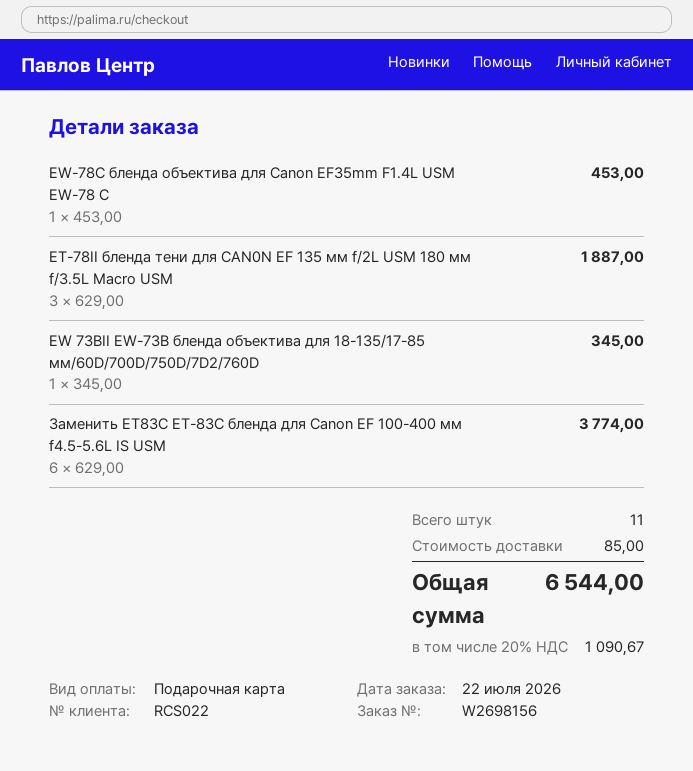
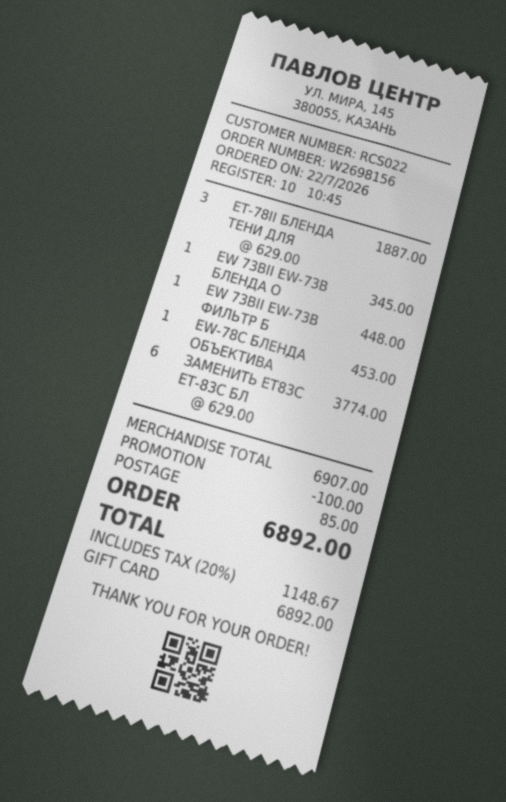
EW 73BII EW-73B ФИЛЬТР Б: none -> 1 x 448.00 = 448.00
discount: none -> 100.00
tax: 20% = 1090.67 -> 20% = 1148.67
total: 6544.00 -> 6892.00

